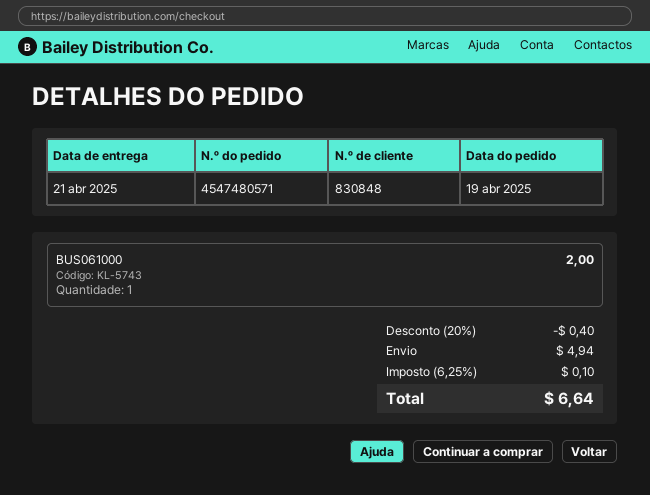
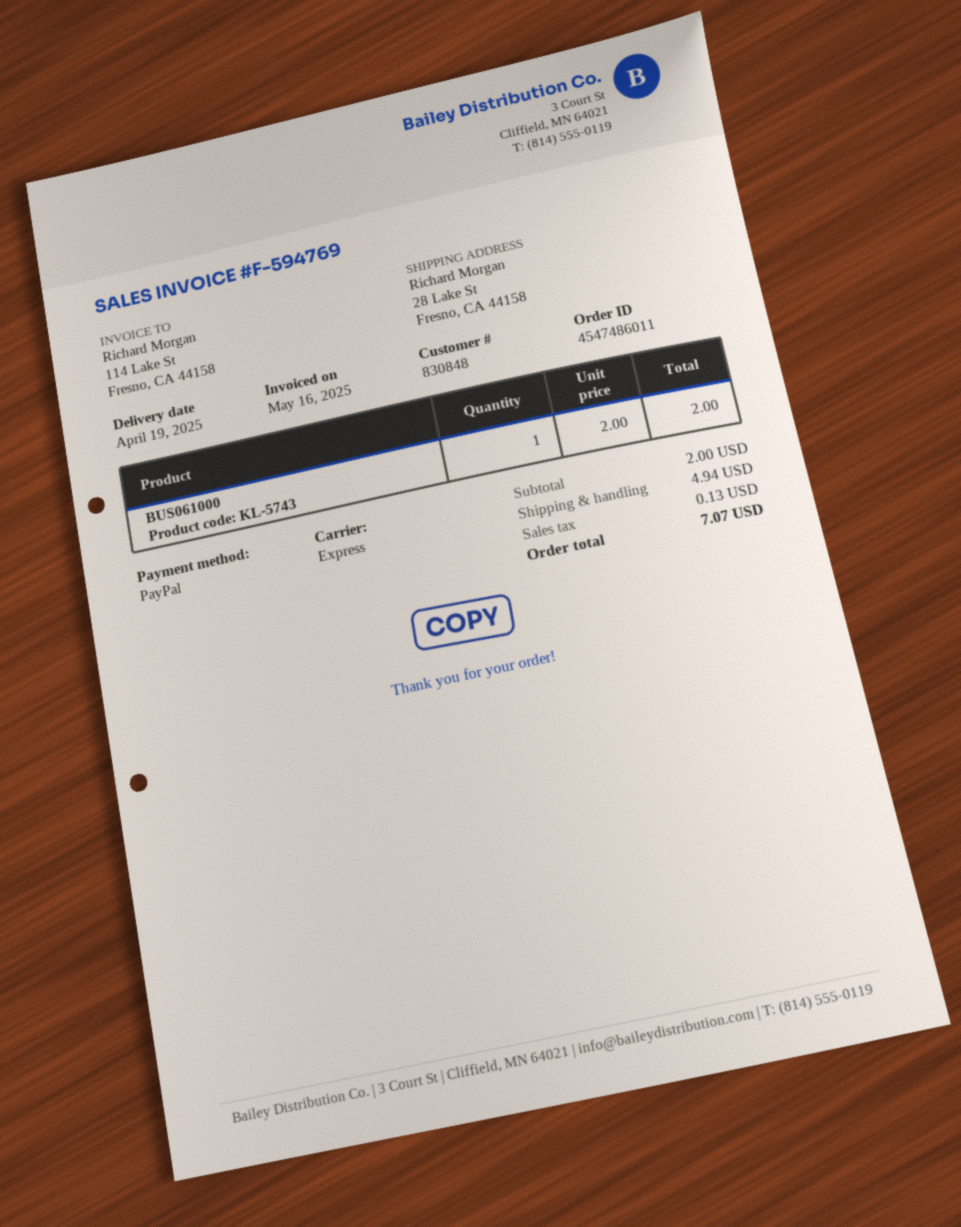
order number: 4547480571 -> 4547486011
delivery date: 2025-04-21 -> 2025-04-19
discount: 20% = 0.40 -> none
tax: 0.10 -> 0.13
total: 6.64 -> 7.07

